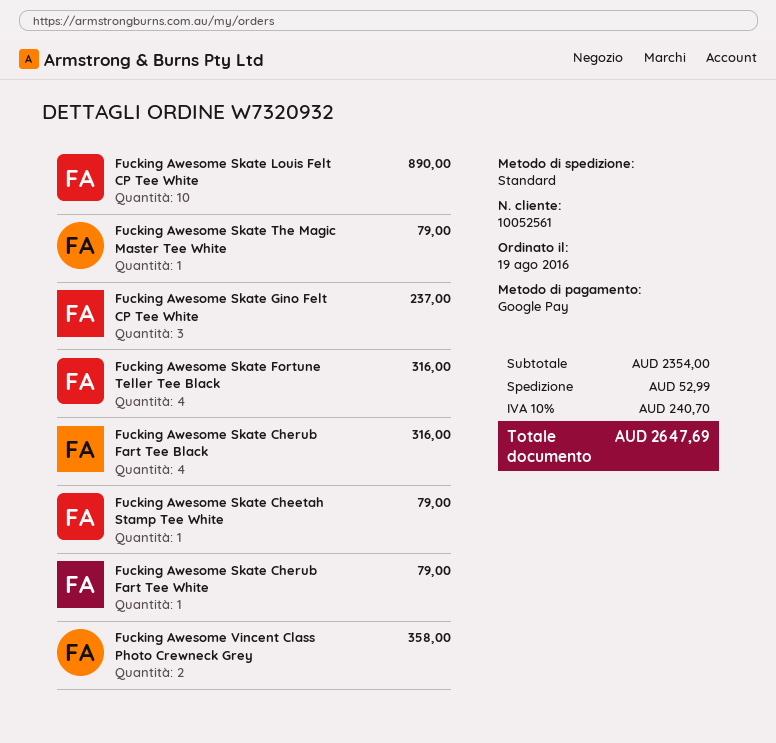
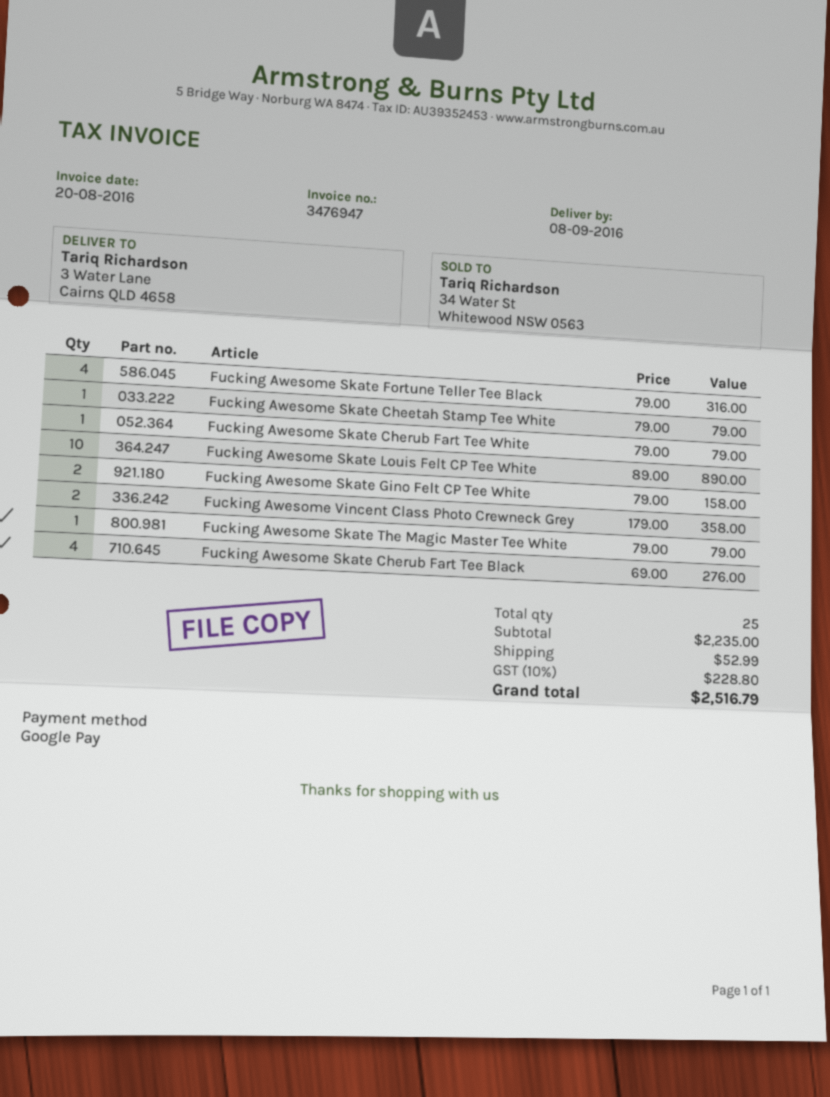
Fucking Awesome Skate Gino Felt CP Tee White: 3 for 237.00 -> 2 for 158.00
Fucking Awesome Skate Cherub Fart Tee Black: 4 for 316.00 -> 4 for 276.00
subtotal: 2354.00 -> 2235.00
tax: 10% = 240.70 -> 10% = 228.80
total: 2647.69 -> 2516.79

